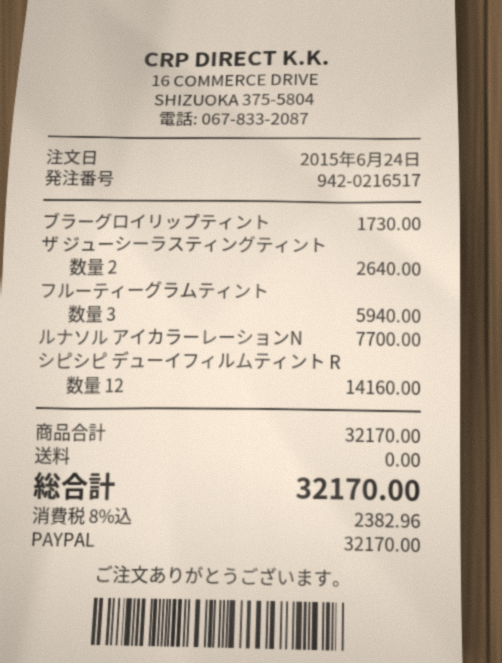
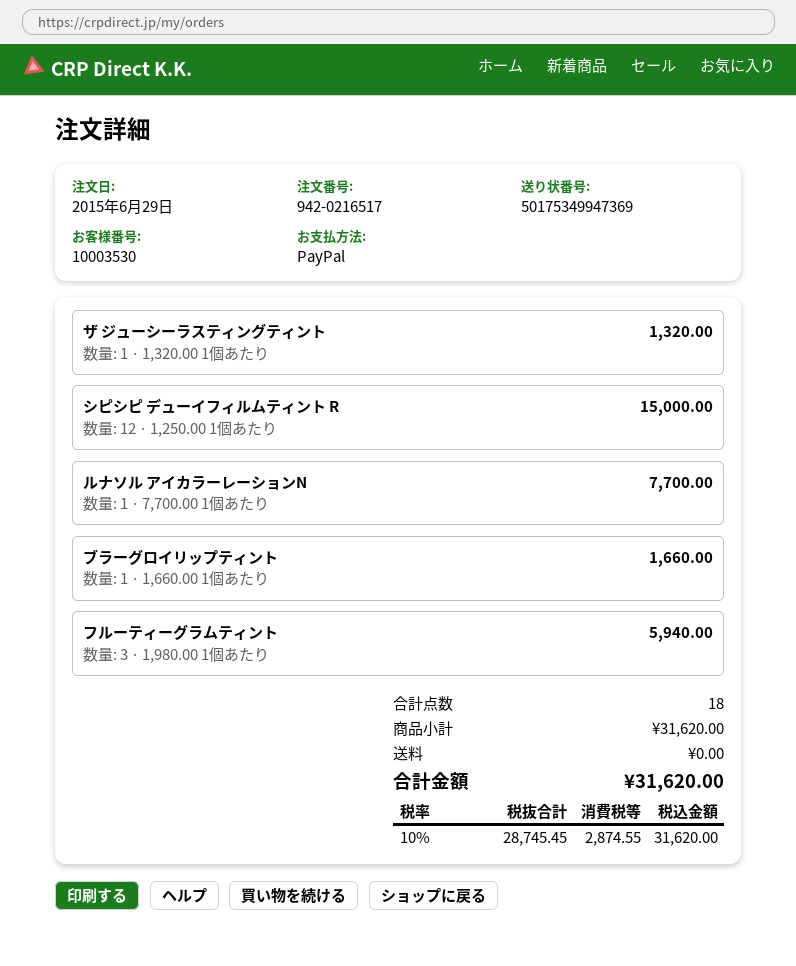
order date: 2015-06-24 -> 2015-06-29
ブラーグロイリップティント: 1 for 1730.00 -> 1 for 1660.00
ザ ジューシーラスティングティント: 2 for 2640.00 -> 1 for 1320.00
シピシピ デューイフィルムティント R: 12 for 14160.00 -> 12 for 15000.00
subtotal: 32170.00 -> 31620.00
tax: 8% = 2382.96 -> 10% = 2874.55
total: 32170.00 -> 31620.00

